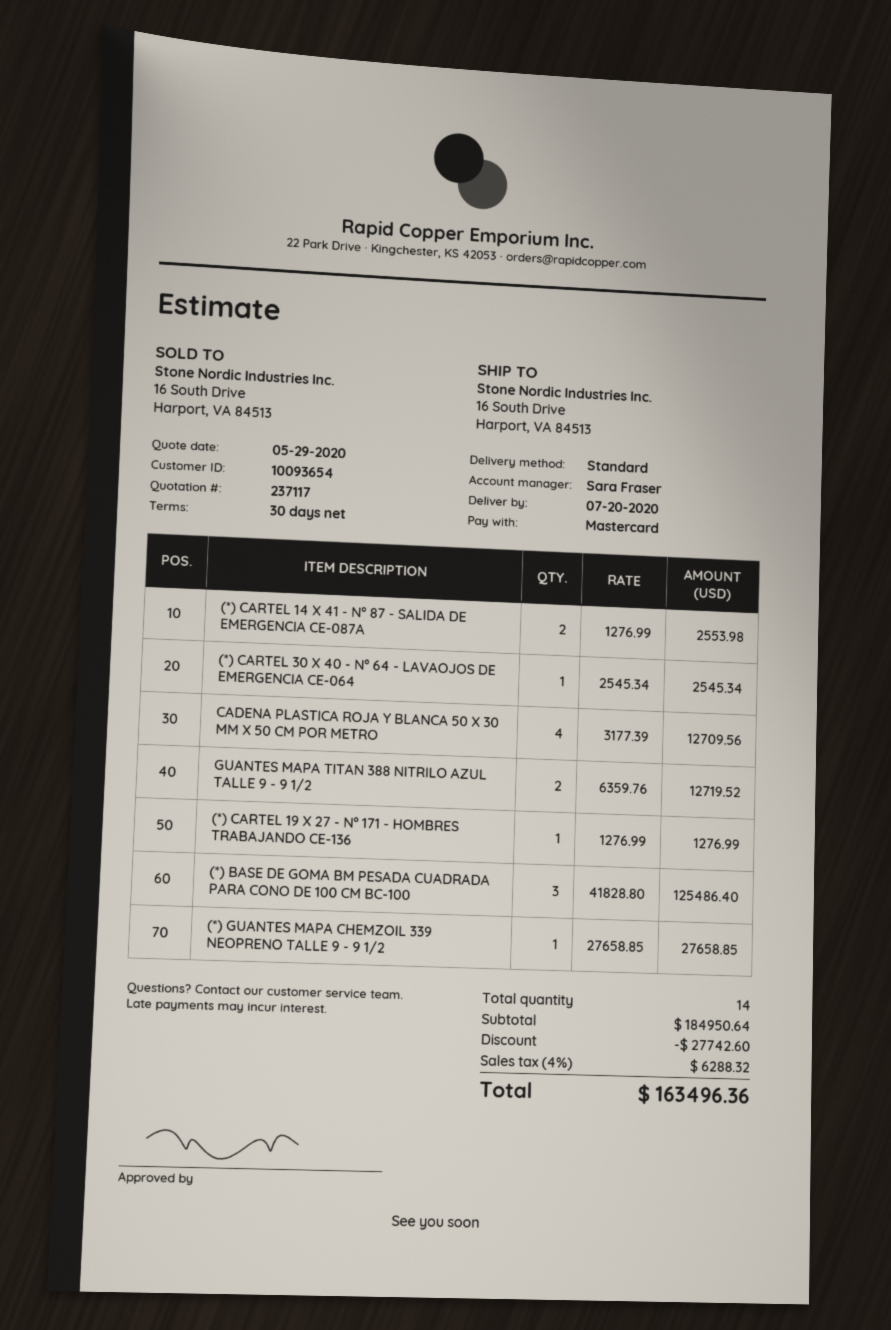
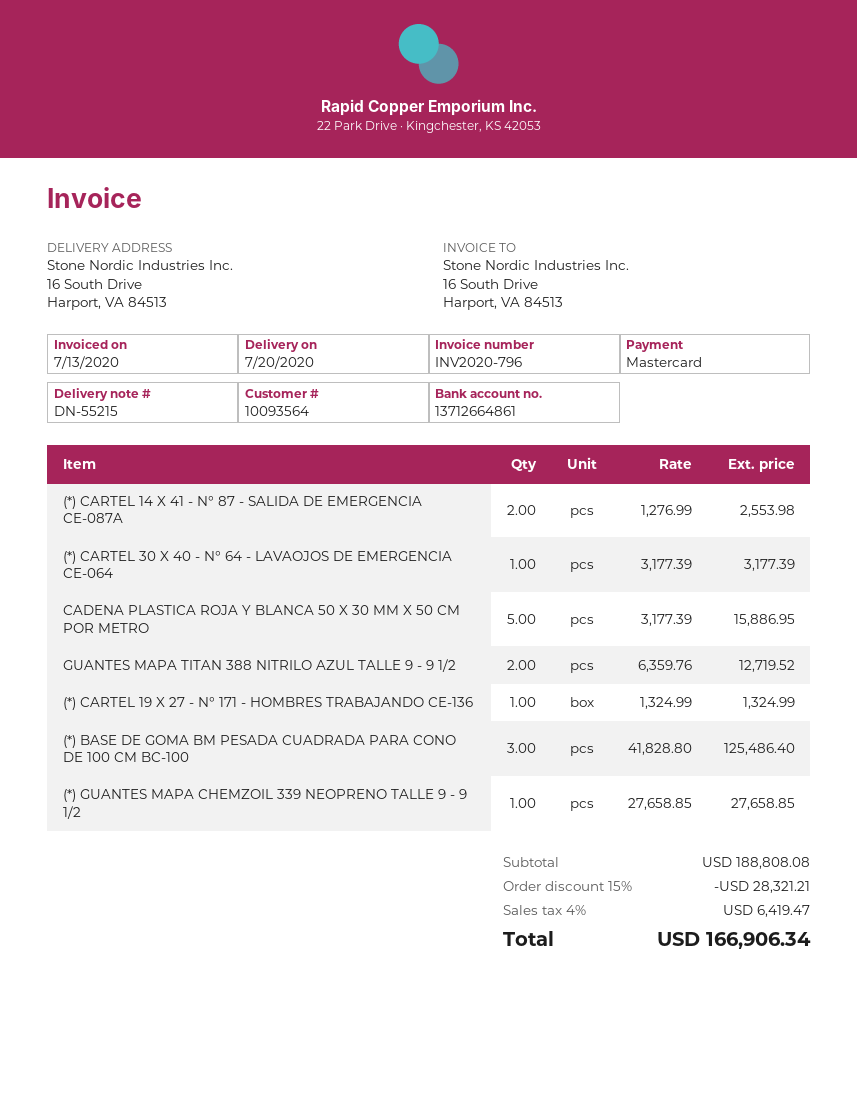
customer number: 10093654 -> 10093564
(*) CARTEL 30 X 40 - N° 64 - LAVAOJOS DE EMERGENCIA CE-064: 1 x 2545.34 = 2545.34 -> 1 x 3177.39 = 3177.39
CADENA PLASTICA ROJA Y BLANCA 50 X 30 MM X 50 CM POR METRO: 4 x 3177.39 = 12709.56 -> 5 x 3177.39 = 15886.95
(*) CARTEL 19 X 27 - N° 171 - HOMBRES TRABAJANDO CE-136: 1 x 1276.99 = 1276.99 -> 1 x 1324.99 = 1324.99
subtotal: 184950.64 -> 188808.08
discount: 27742.60 -> 28321.21
tax: 4% = 6288.32 -> 4% = 6419.47
total: 163496.36 -> 166906.34

